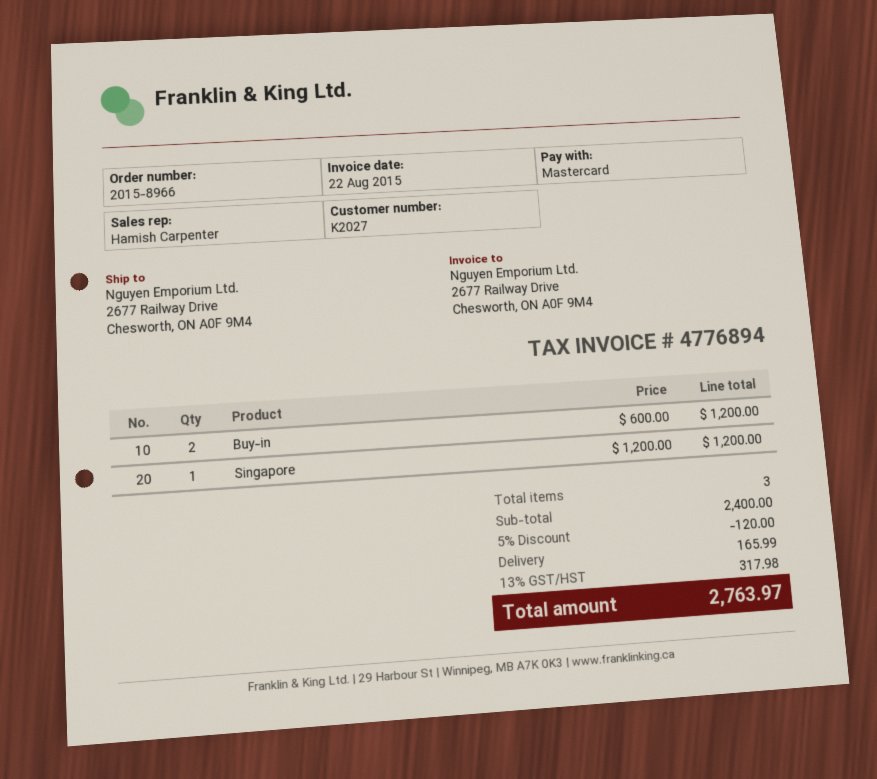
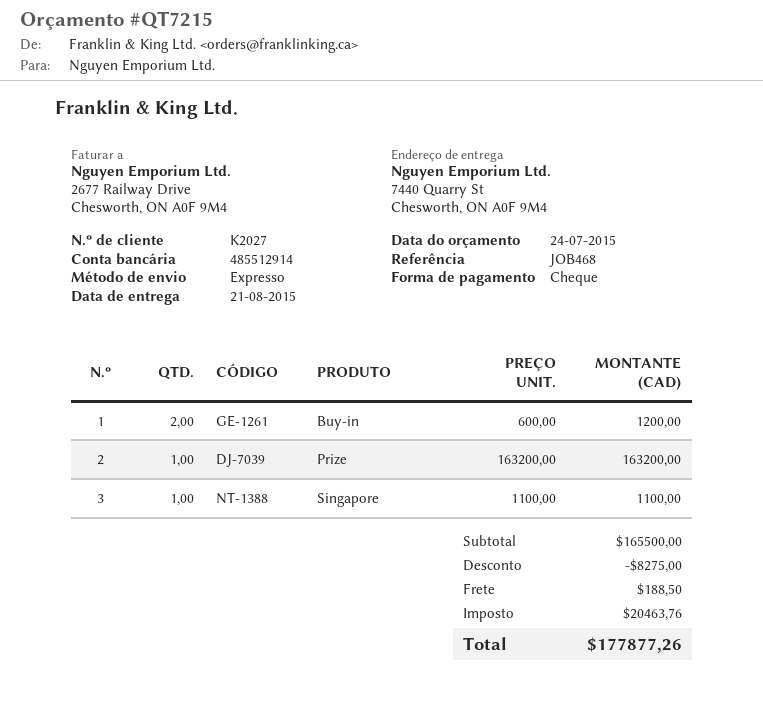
payment method: Mastercard -> cheque
ship to: 2677 Railway Drive, Chesworth, ON A0F 9M4 -> 7440 Quarry St, Chesworth, ON A0F 9M4
Singapore: 1 x 1200.00 = 1200.00 -> 1 x 1100.00 = 1100.00
Prize: none -> 1 x 163200.00 = 163200.00
subtotal: 2400.00 -> 165500.00
discount: 120.00 -> 8275.00
shipping: 165.99 -> 188.50
tax: 317.98 -> 20463.76
total: 2763.97 -> 177877.26

